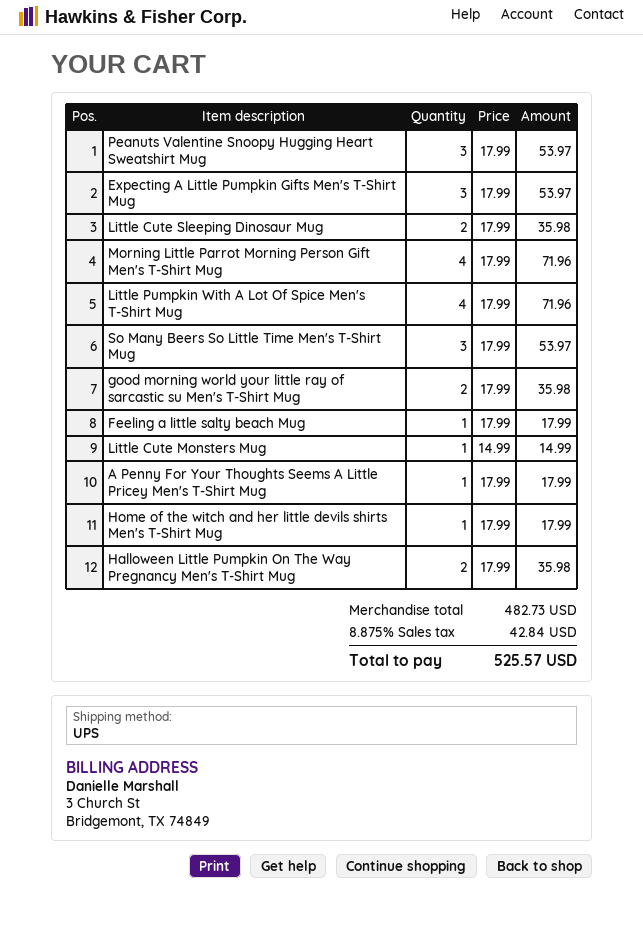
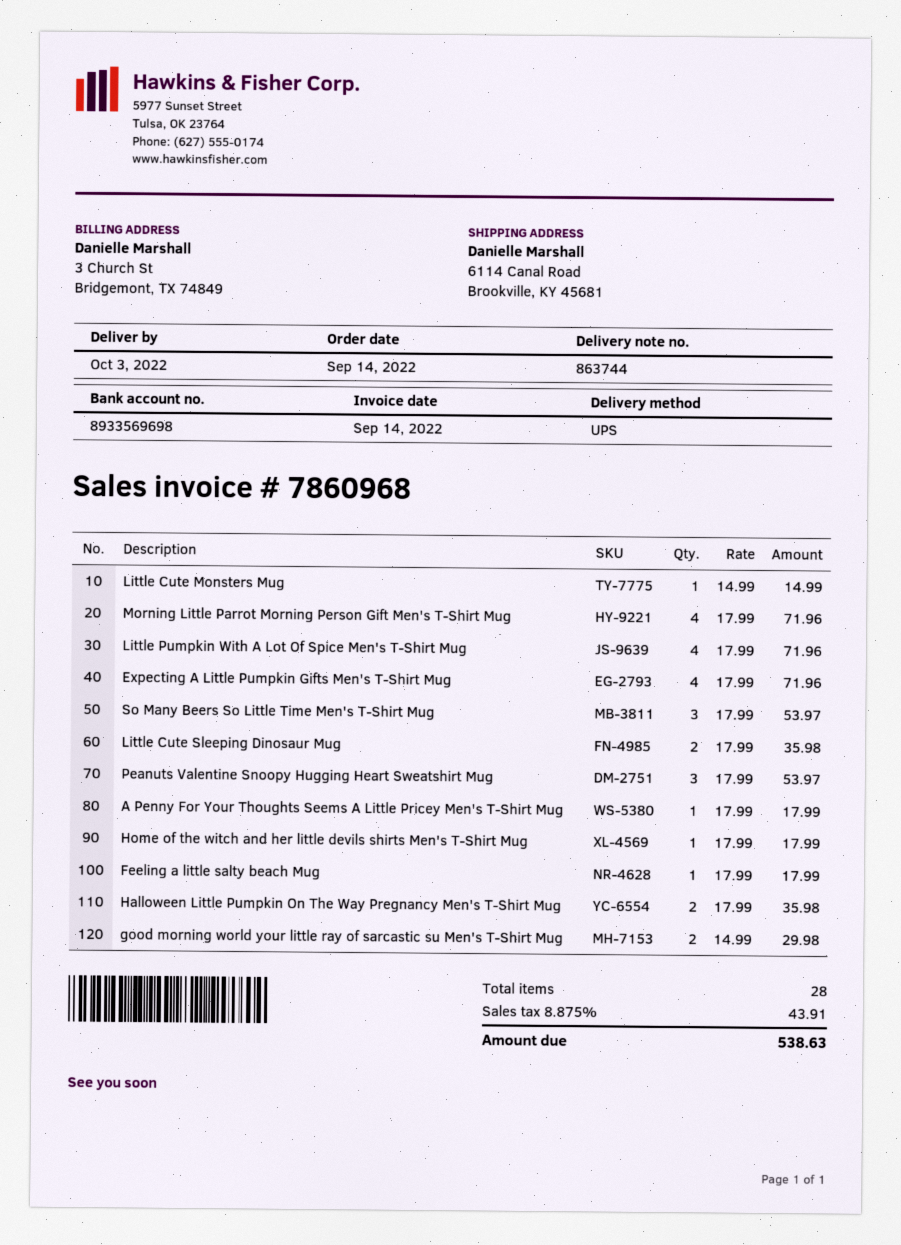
Expecting A Little Pumpkin Gifts Men's T-Shirt Mug: 3 x 17.99 = 53.97 -> 4 x 17.99 = 71.96
good morning world your little ray of sarcastic su Men's T-Shirt Mug: 2 x 17.99 = 35.98 -> 2 x 14.99 = 29.98
tax: 8.875% = 42.84 -> 8.875% = 43.91
total: 525.57 -> 538.63

